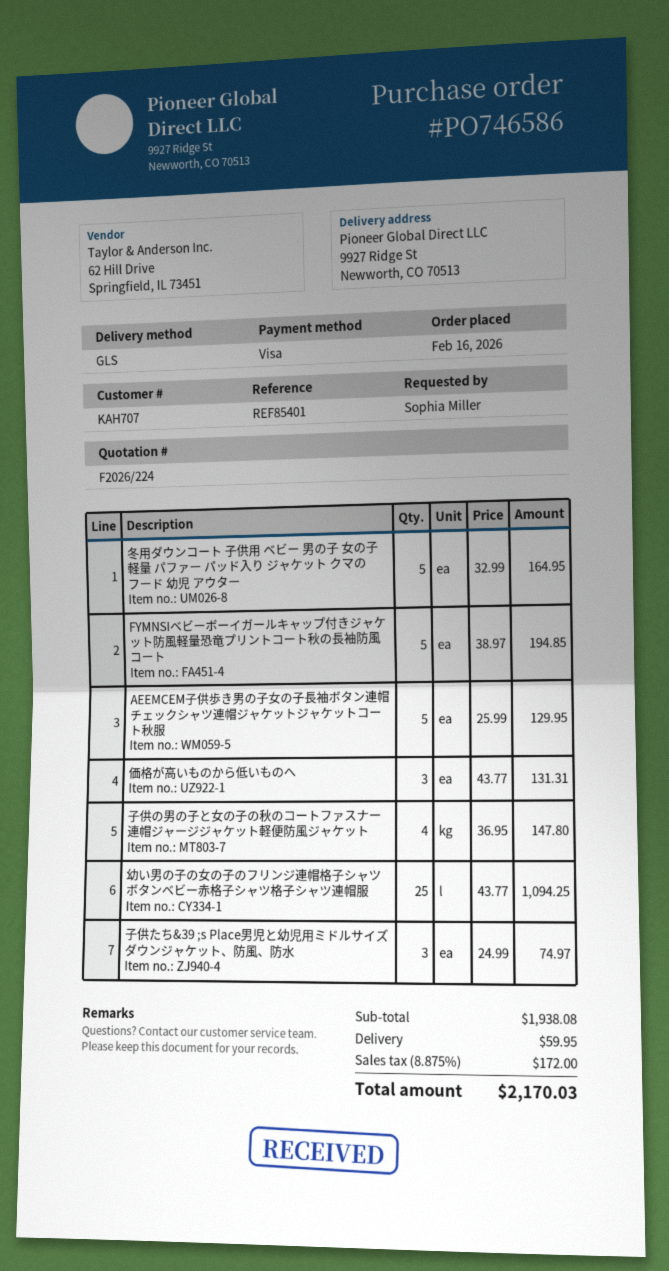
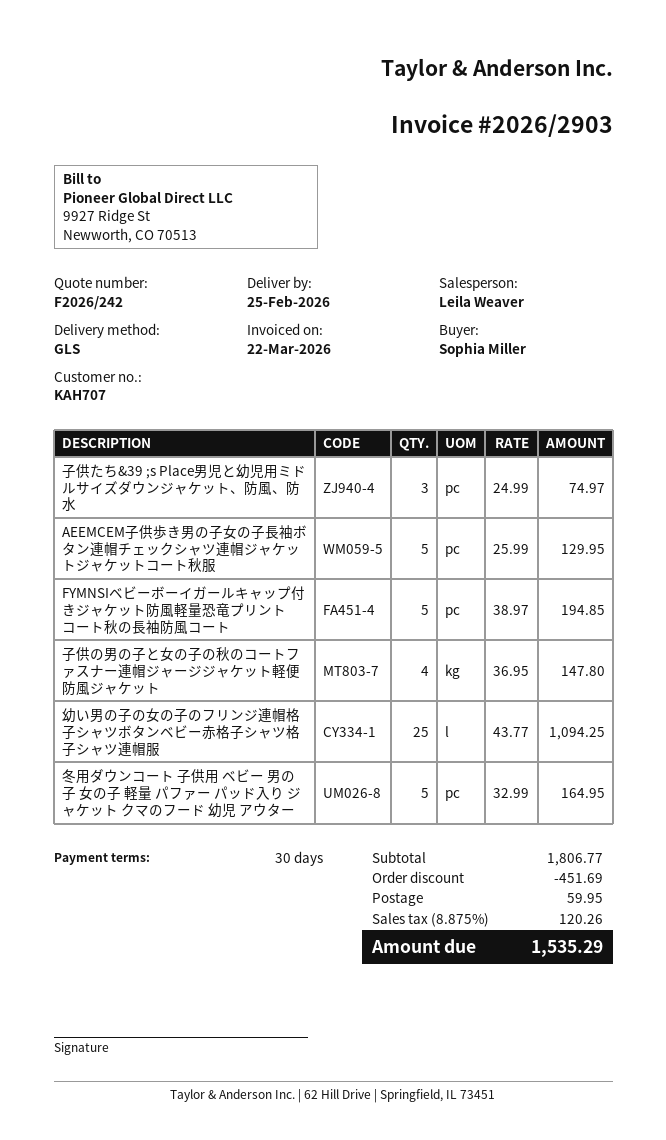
quote number: F2026/224 -> F2026/242
価格が高いものから低いものへ: 3 x 43.77 = 131.31 -> none
subtotal: 1938.08 -> 1806.77
discount: none -> 451.69
tax: 8.875% = 172.00 -> 8.875% = 120.26
total: 2170.03 -> 1535.29

